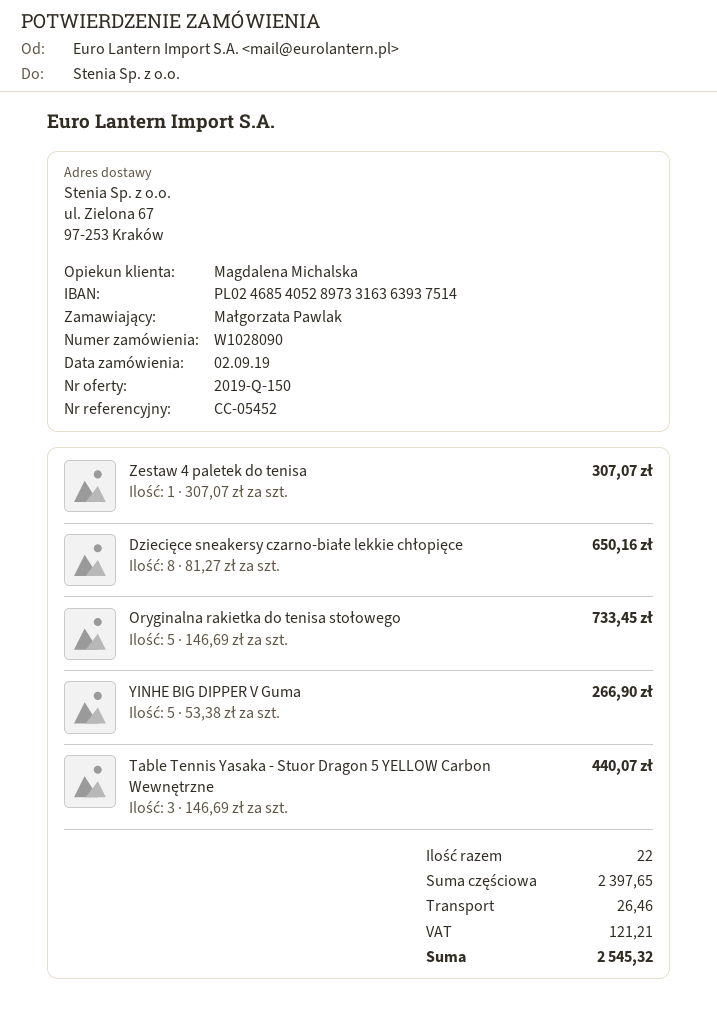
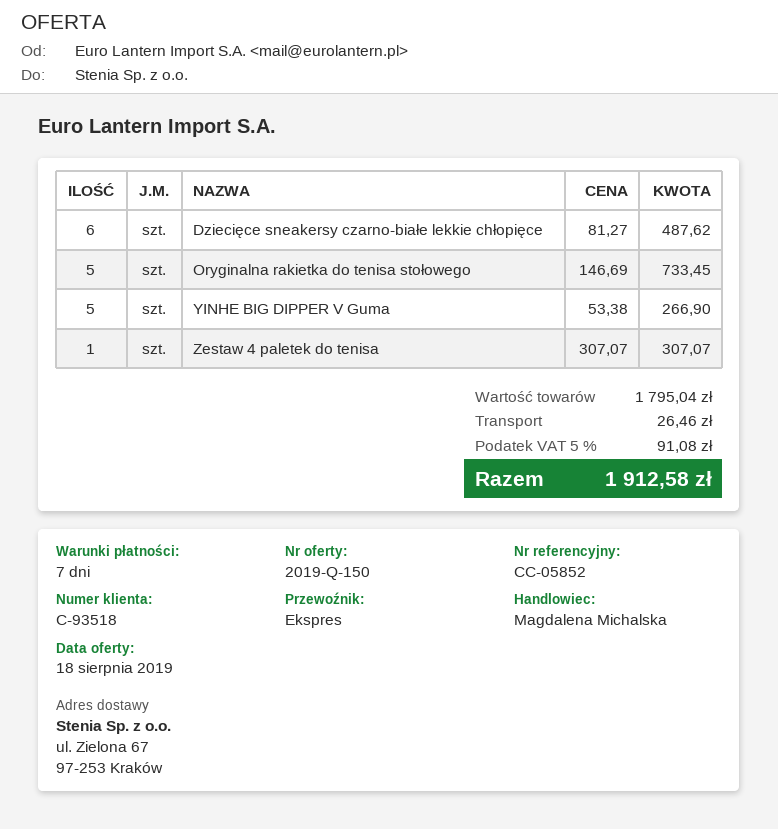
reference: CC-05452 -> CC-05852
Dziecięce sneakersy czarno-białe lekkie chłopięce: 8 x 81.27 = 650.16 -> 6 x 81.27 = 487.62
Table Tennis Yasaka - Stuor Dragon 5 YELLOW Carbon Wewnętrzne: 3 x 146.69 = 440.07 -> none
subtotal: 2397.65 -> 1795.04
tax: 121.21 -> 91.08
total: 2545.32 -> 1912.58

